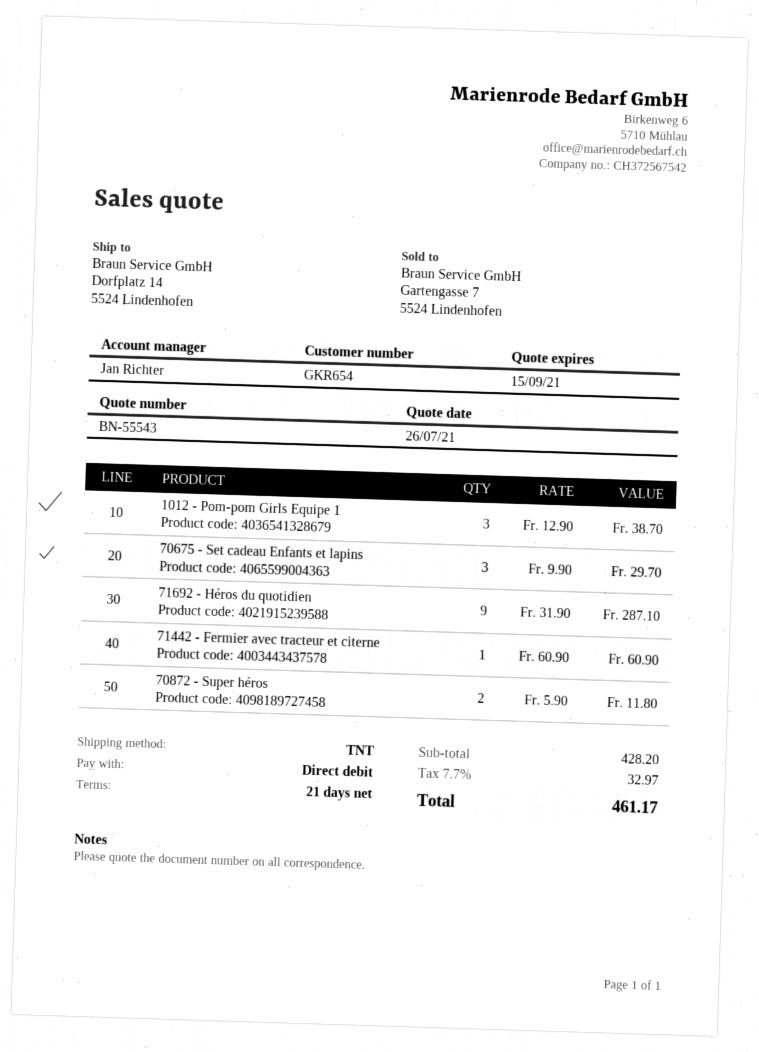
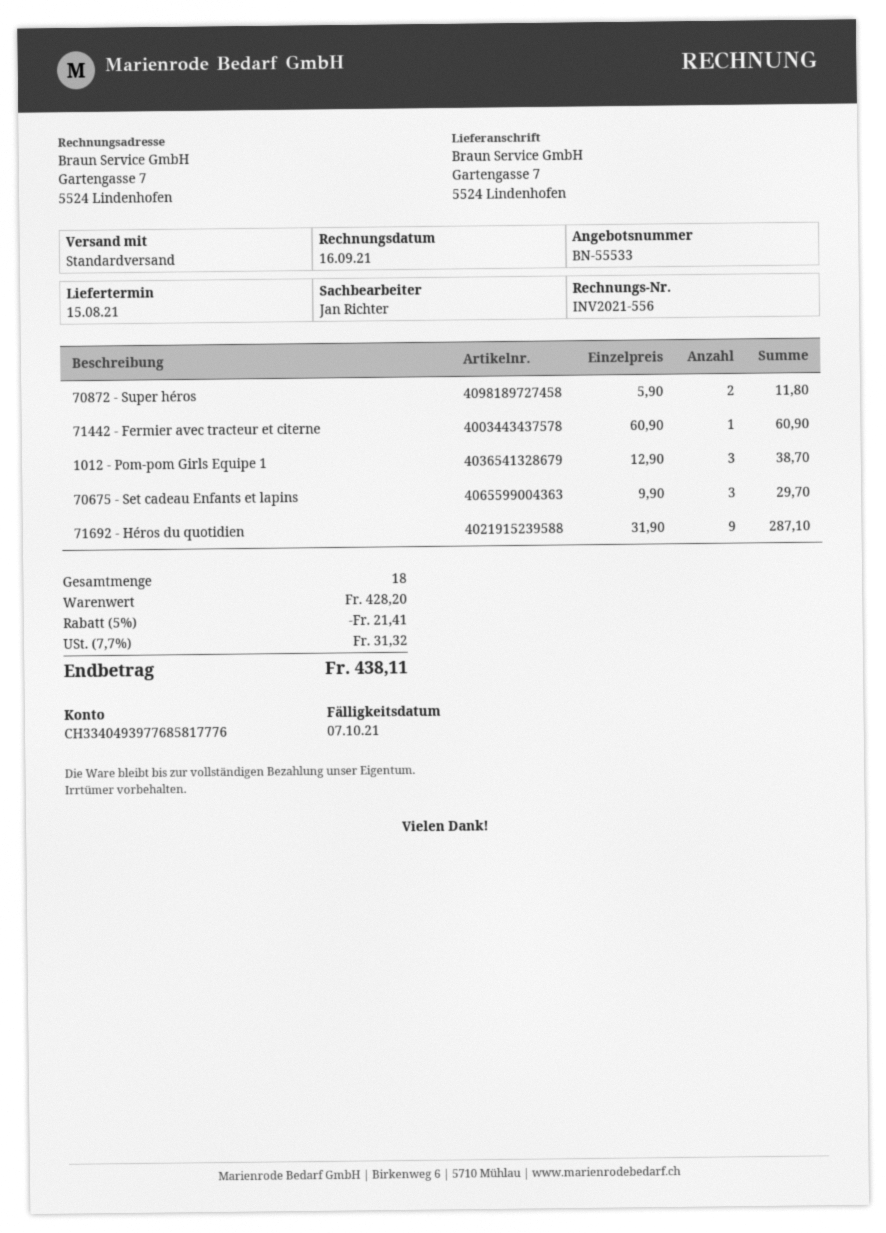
quote number: BN-55543 -> BN-55533
shipping method: TNT -> standard
ship to: Dorfplatz 14, 5524 Lindenhofen -> Gartengasse 7, 5524 Lindenhofen
discount: none -> 5% = 21.41
tax: 7.7% = 32.97 -> 7.7% = 31.32
total: 461.17 -> 438.11

